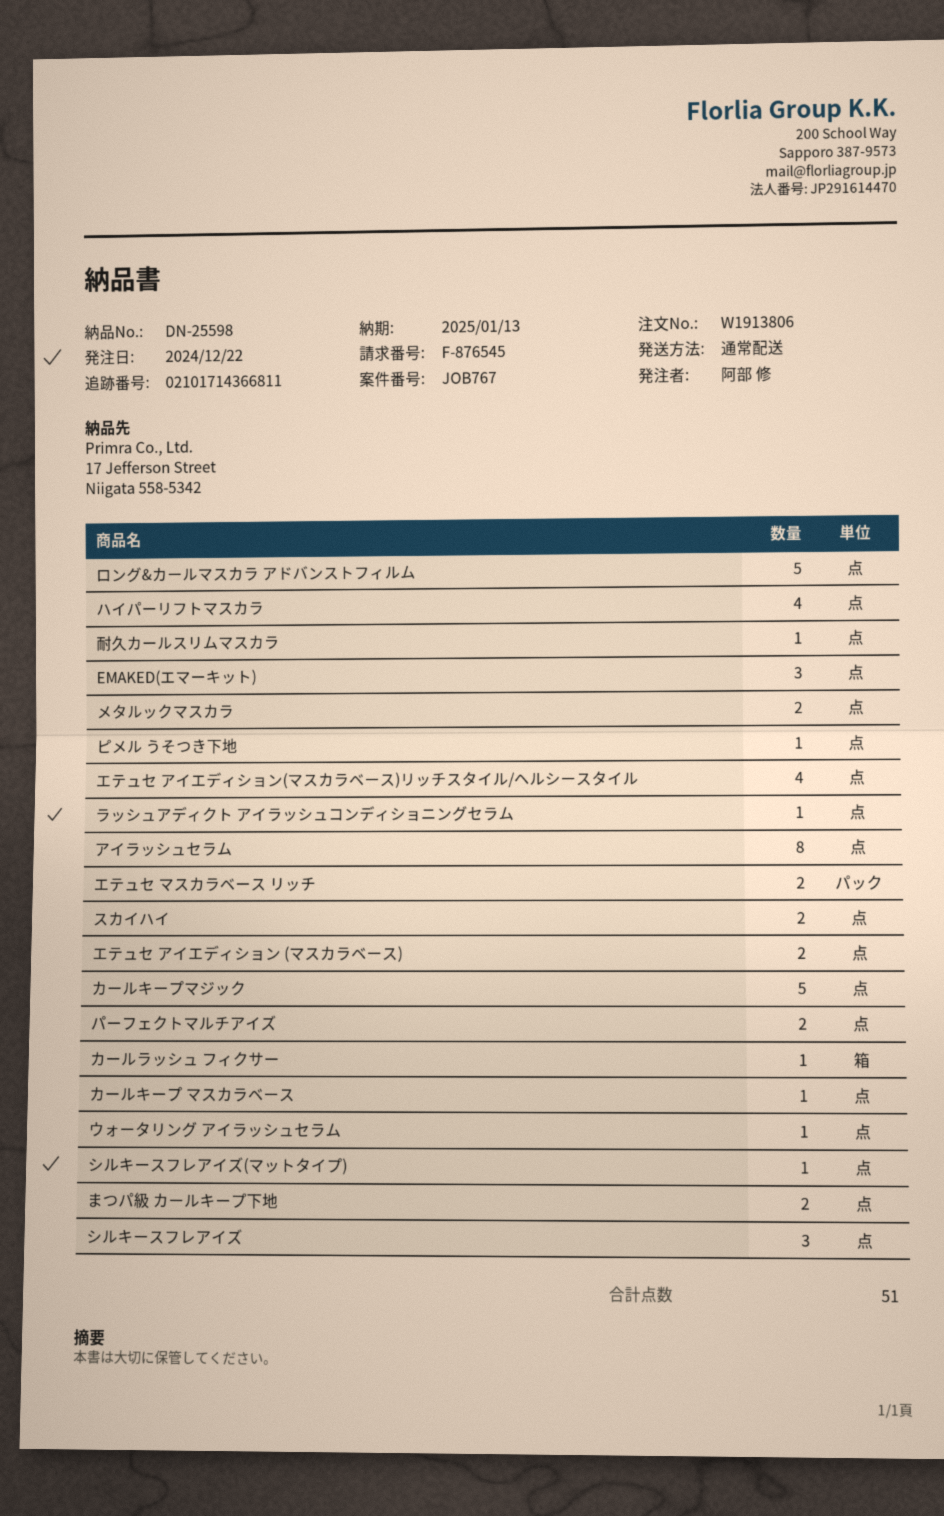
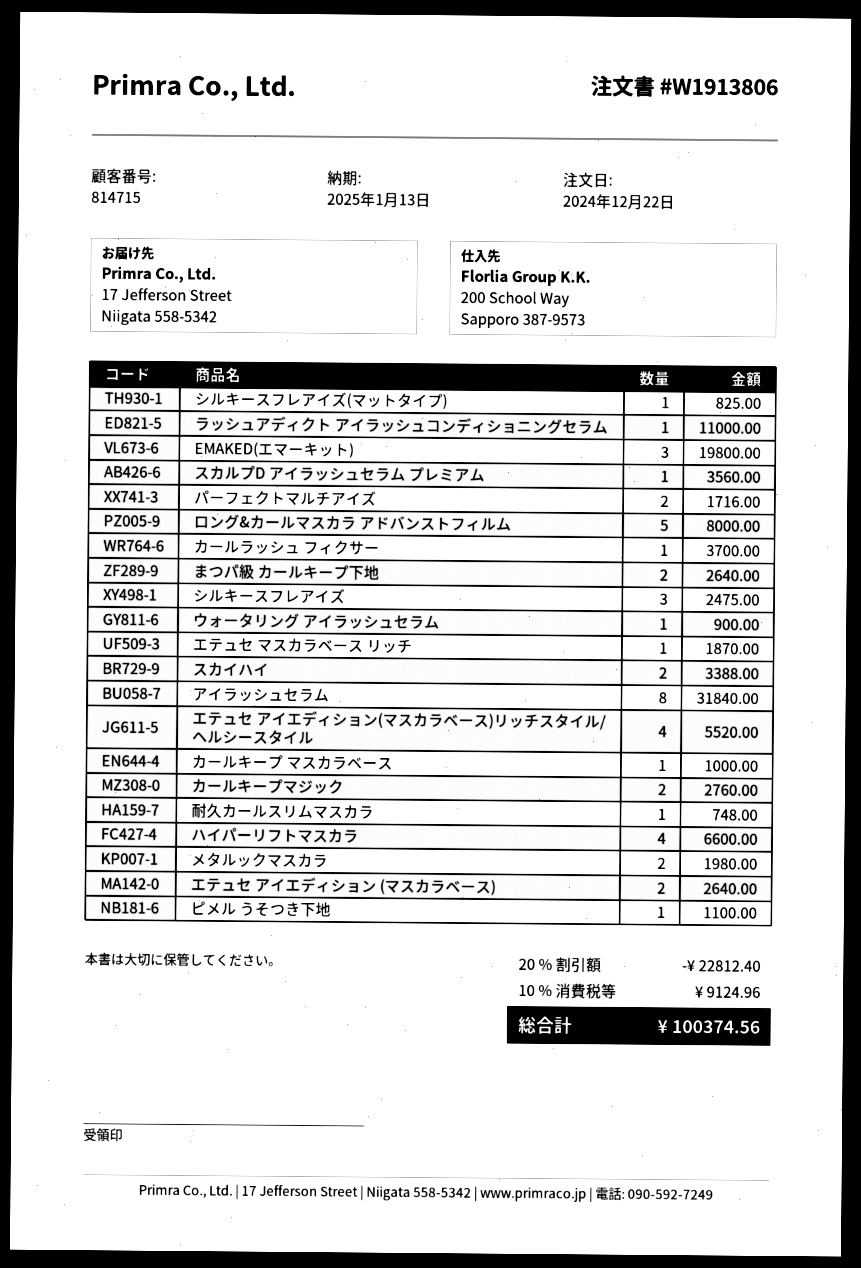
エテュセ マスカラベース リッチ: 2 -> 1
カールキープマジック: 5 -> 2
スカルプD アイラッシュセラム プレミアム: none -> 1

